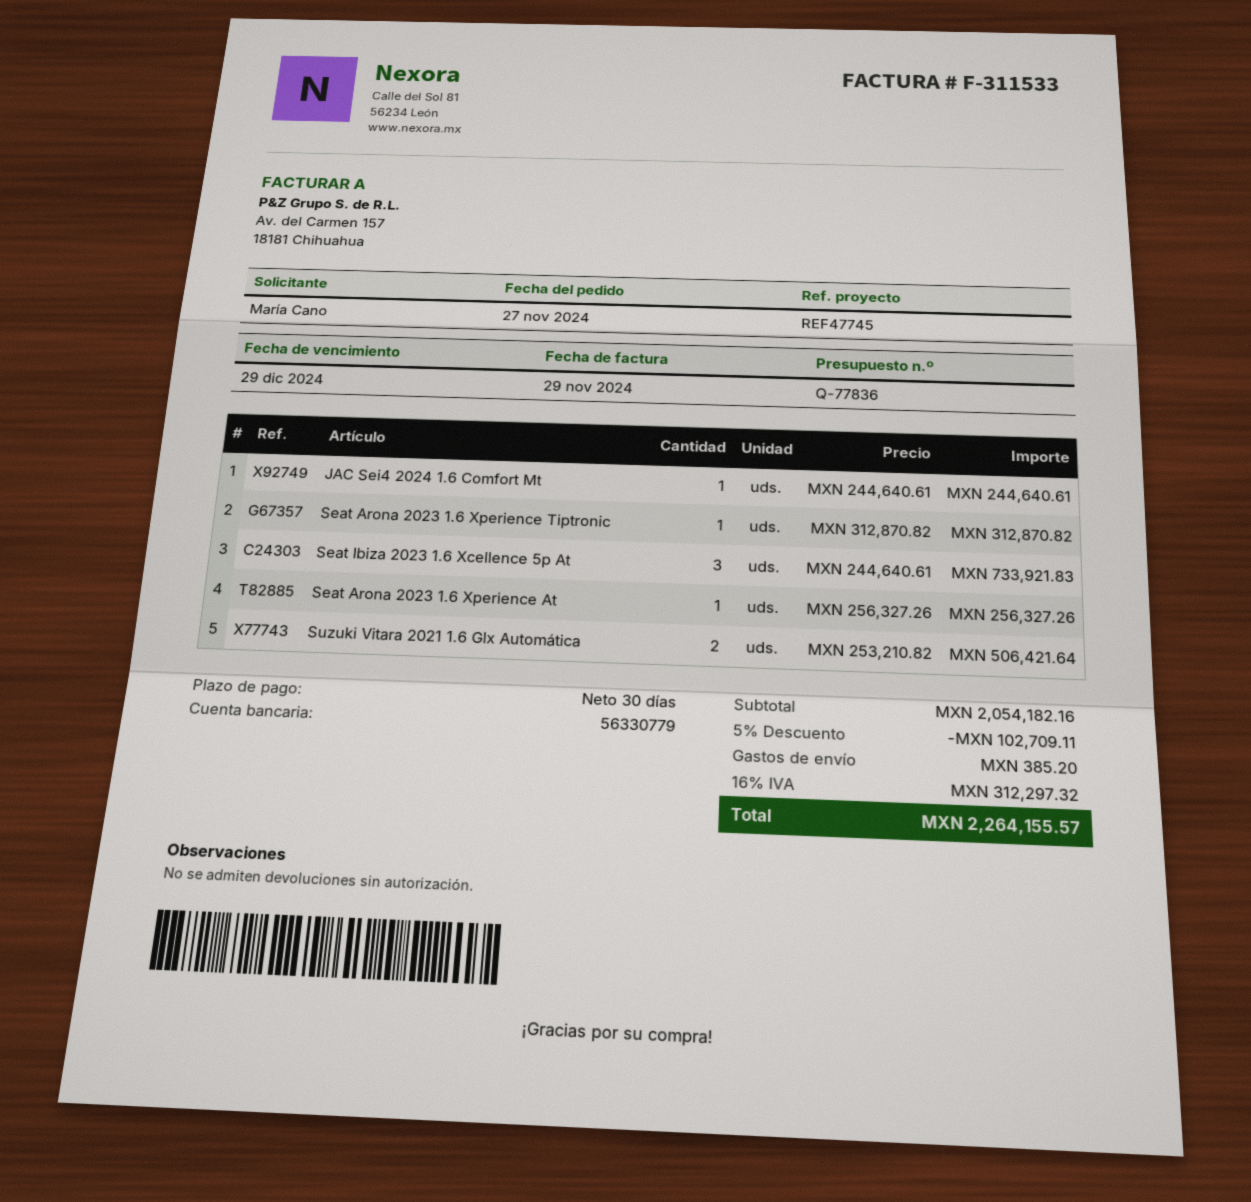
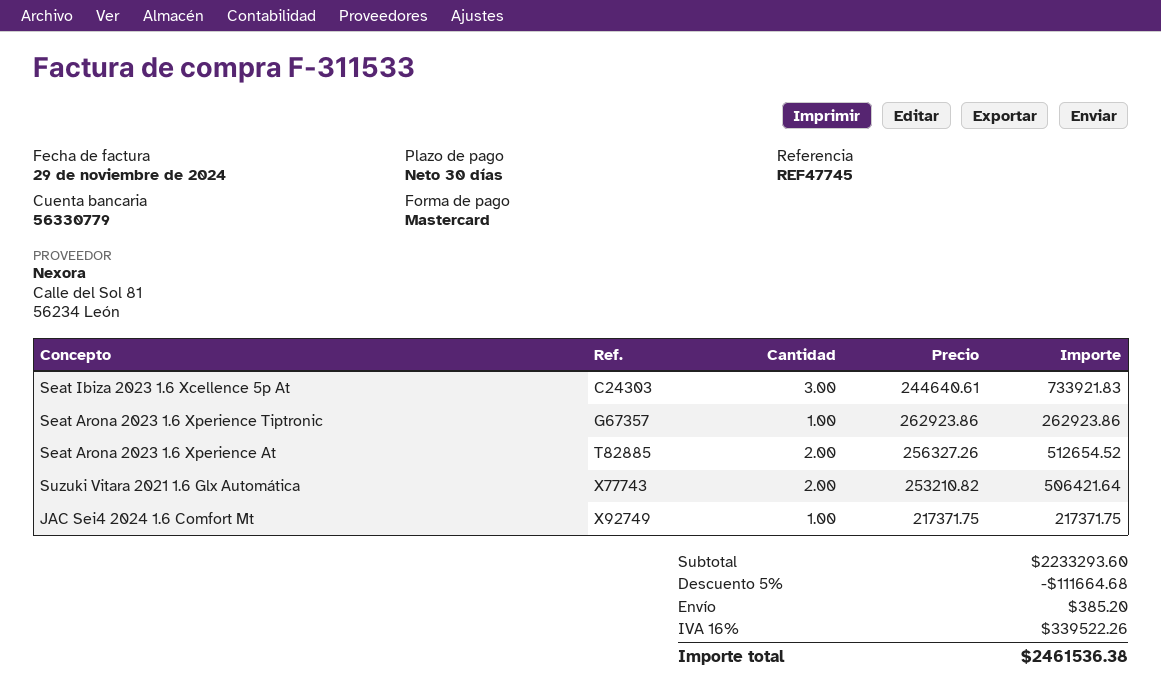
JAC Sei4 2024 1.6 Comfort Mt: 1 x 244640.61 = 244640.61 -> 1 x 217371.75 = 217371.75
Seat Arona 2023 1.6 Xperience Tiptronic: 1 x 312870.82 = 312870.82 -> 1 x 262923.86 = 262923.86
Seat Arona 2023 1.6 Xperience At: 1 x 256327.26 = 256327.26 -> 2 x 256327.26 = 512654.52
subtotal: 2054182.16 -> 2233293.60
discount: 5% = 102709.11 -> 5% = 111664.68
tax: 16% = 312297.32 -> 16% = 339522.26
total: 2264155.57 -> 2461536.38

